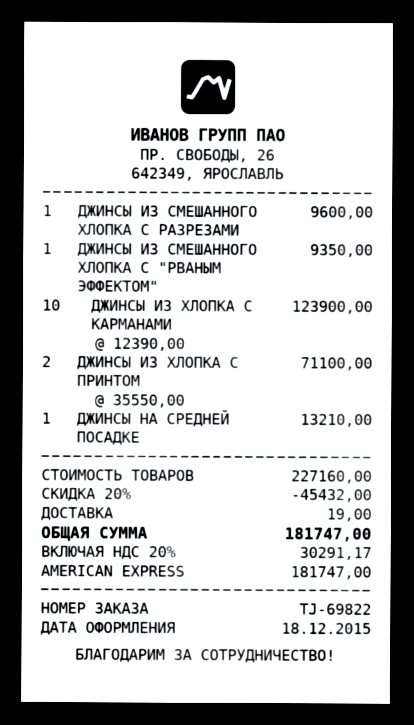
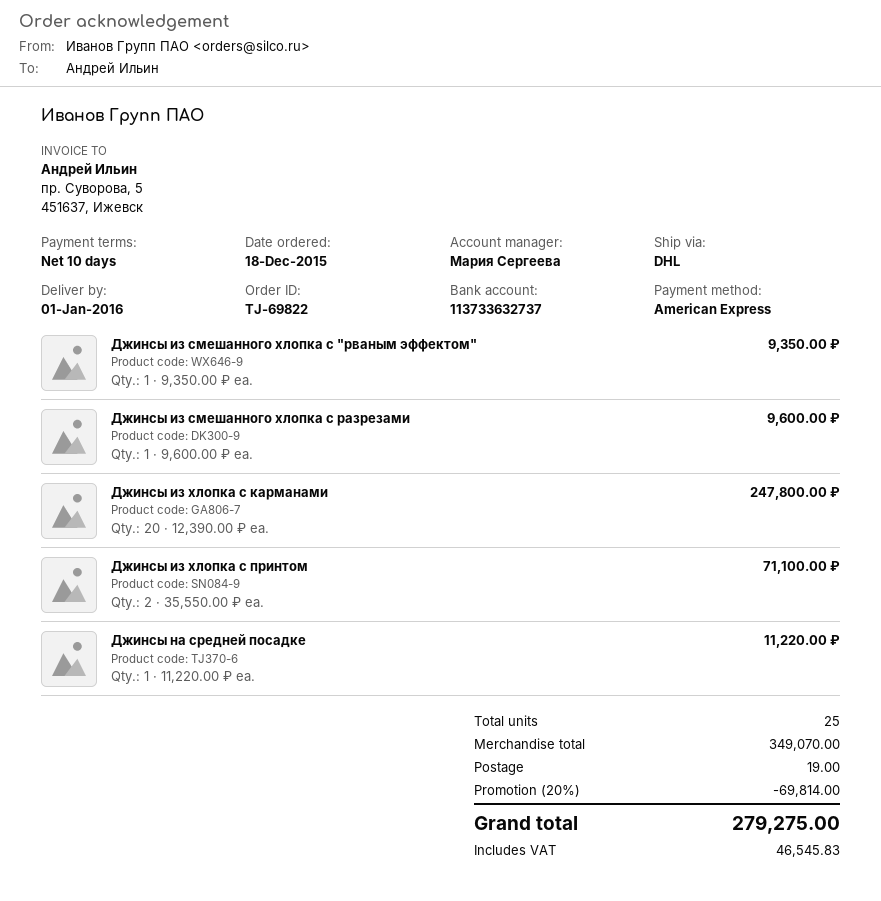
ДЖИНСЫ ИЗ ХЛОПКА С КАРМАНАМИ: 10 x 12390.00 = 123900.00 -> 20 x 12390.00 = 247800.00
ДЖИНСЫ НА СРЕДНЕЙ ПОСАДКЕ: 1 x 13210.00 = 13210.00 -> 1 x 11220.00 = 11220.00
subtotal: 227160.00 -> 349070.00
discount: 20% = 45432.00 -> 20% = 69814.00
tax: 30291.17 -> 46545.83
total: 181747.00 -> 279275.00

